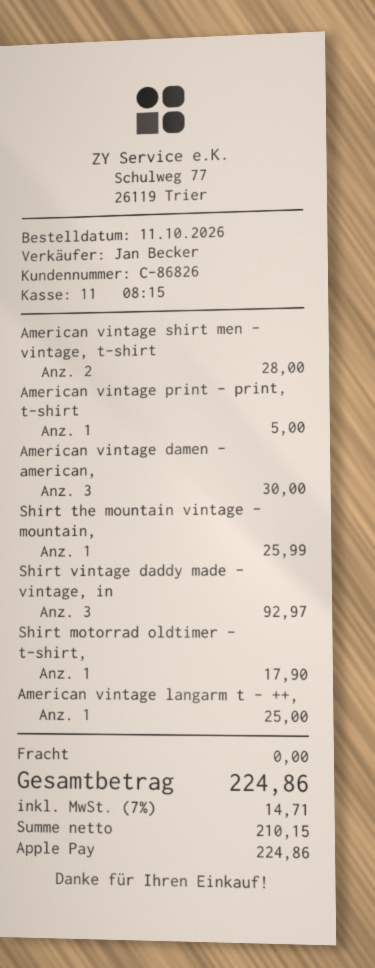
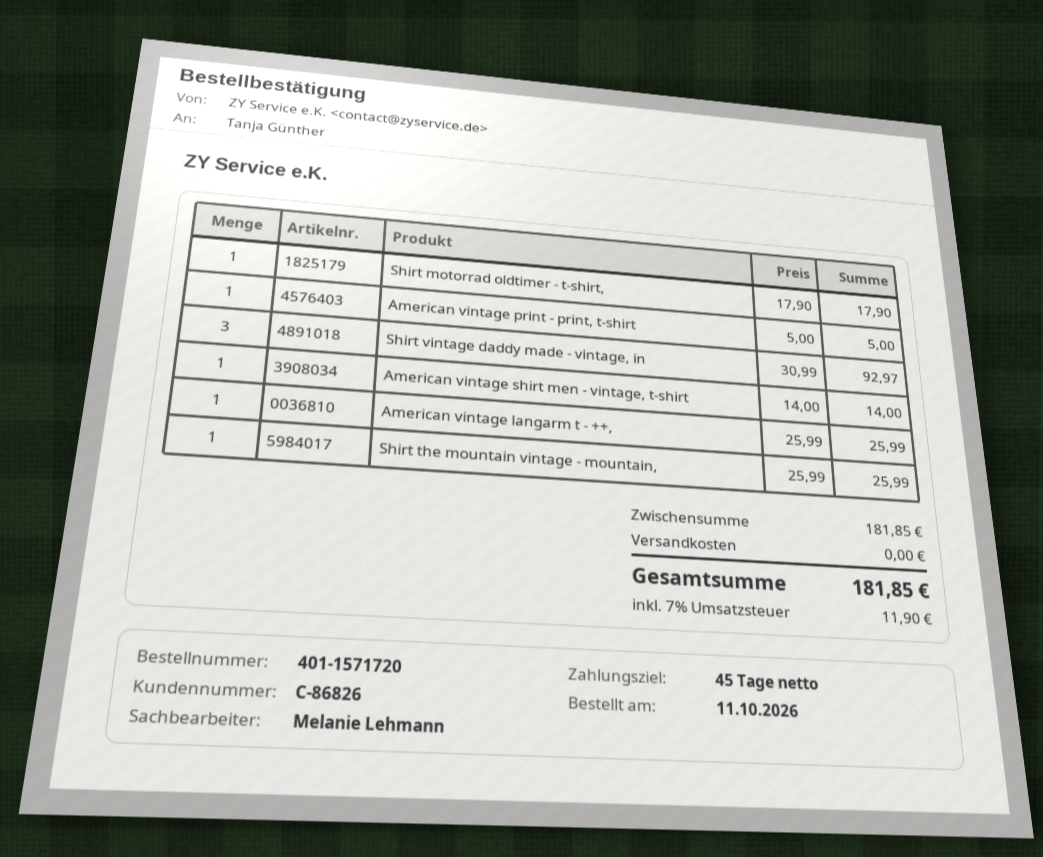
sales rep: Jan Becker -> Melanie Lehmann
American vintage shirt men - vintage, t-shirt: 2 for 28.00 -> 1 for 14.00
American vintage damen - american,: 3 for 30.00 -> none
American vintage langarm t - ++,: 1 for 25.00 -> 1 for 25.99
tax: 7% = 14.71 -> 7% = 11.90
total: 224.86 -> 181.85

